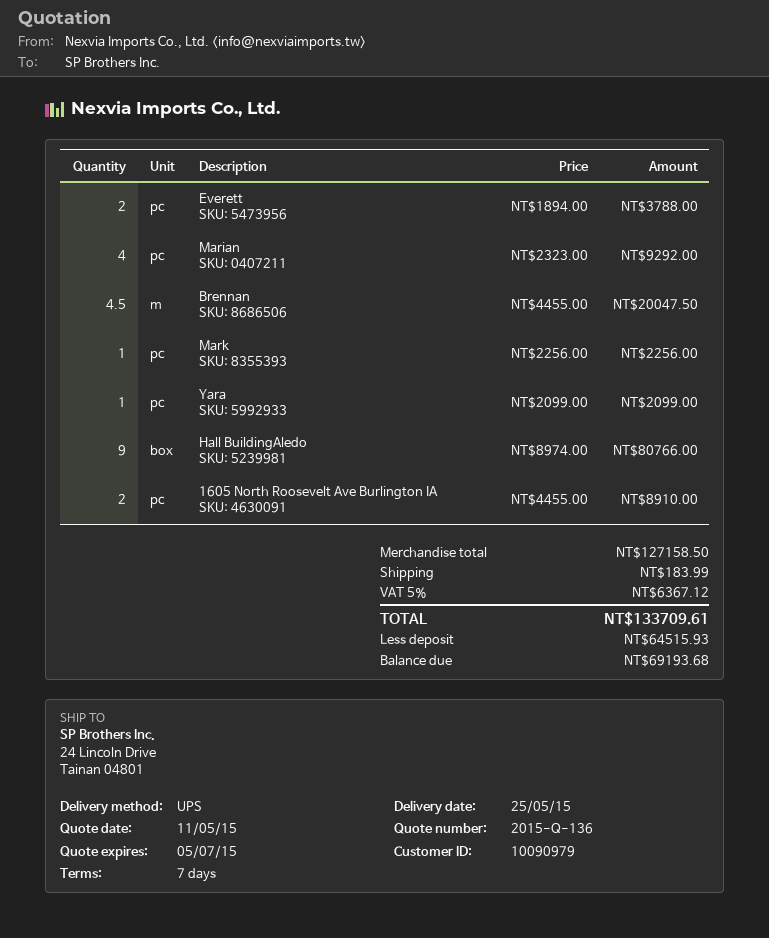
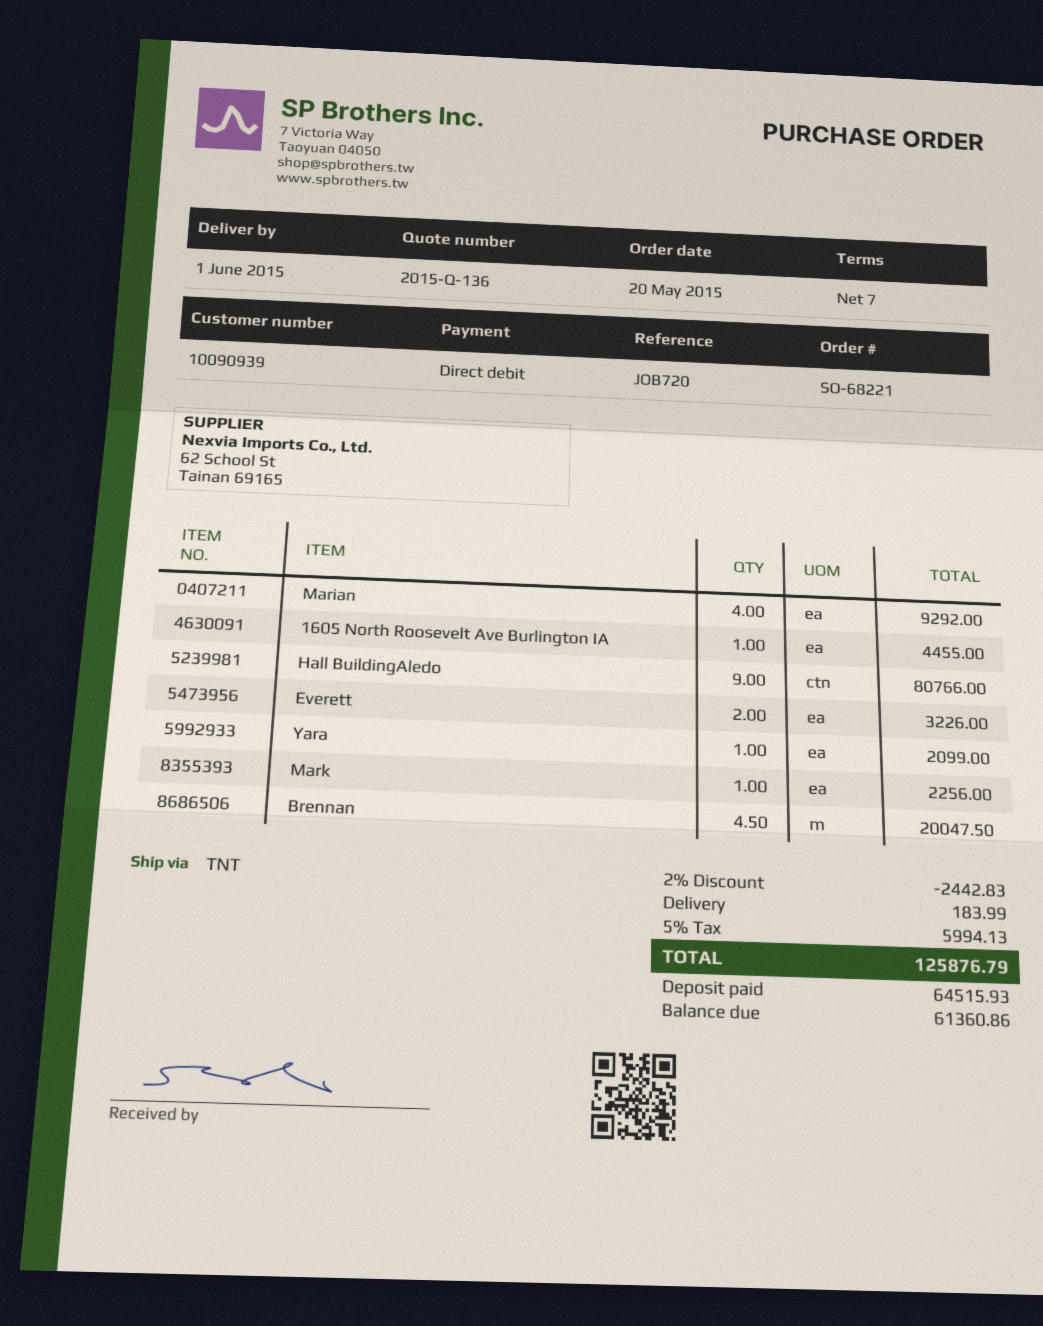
delivery date: 2015-05-25 -> 2015-06-01
customer number: 10090979 -> 10090939
shipping method: UPS -> TNT
Everett: 2 for 3788.00 -> 2 for 3226.00
1605 North Roosevelt Ave Burlington IA: 2 for 8910.00 -> 1 for 4455.00
discount: none -> 2% = 2442.83
tax: 5% = 6367.12 -> 5% = 5994.13
total: 133709.61 -> 125876.79
balance: 69193.68 -> 61360.86

